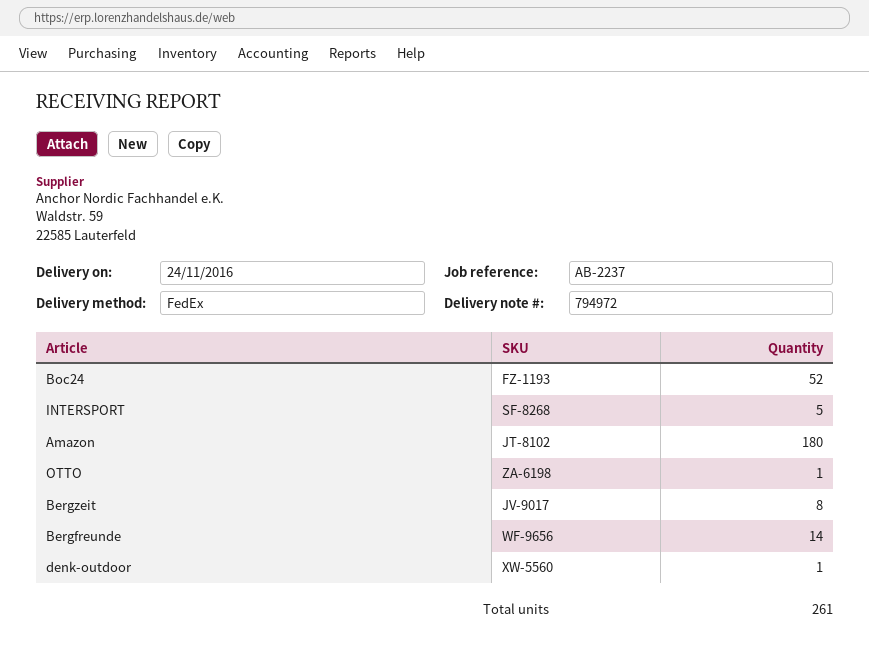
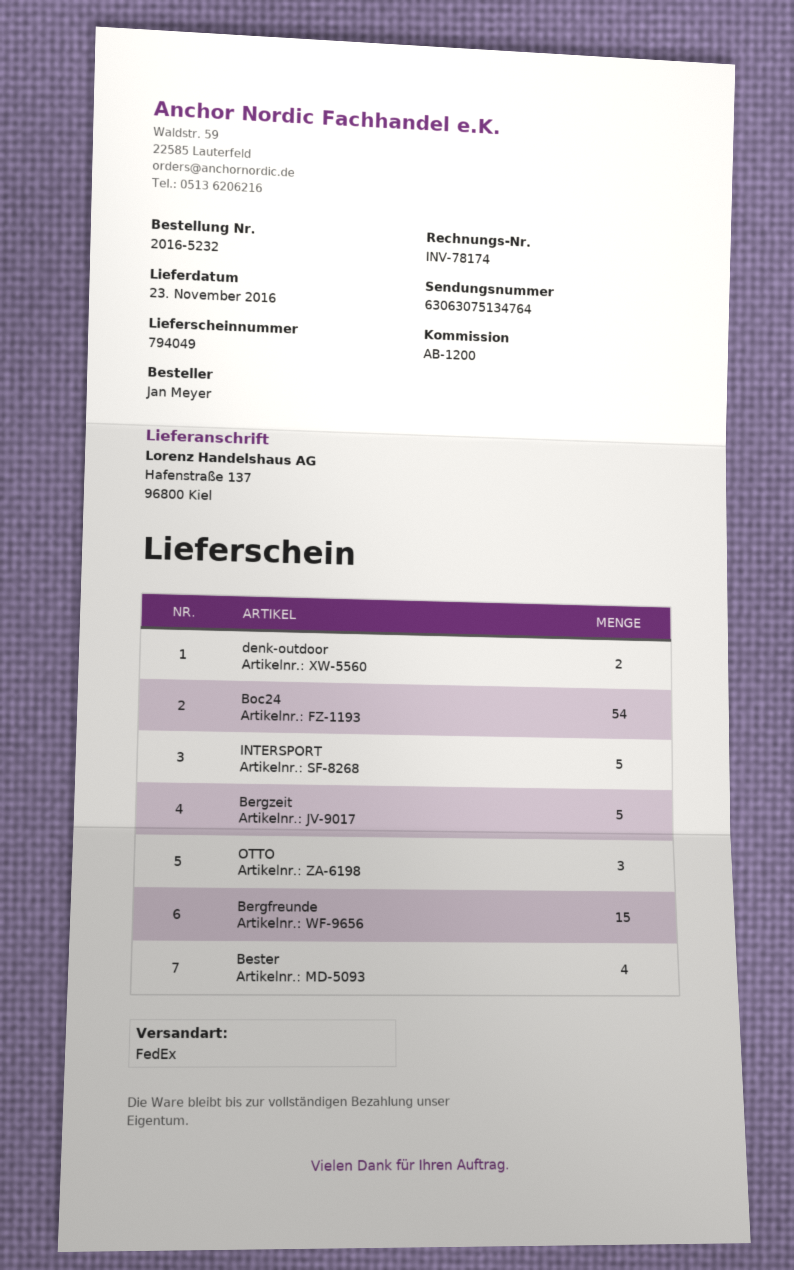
delivery note number: 794972 -> 794049
delivery date: 2016-11-24 -> 2016-11-23
reference: AB-2237 -> AB-1200
Boc24: 52 -> 54
Amazon: 180 -> none
OTTO: 1 -> 3
Bergzeit: 8 -> 5
Bergfreunde: 14 -> 15
denk-outdoor: 1 -> 2
Bester: none -> 4

